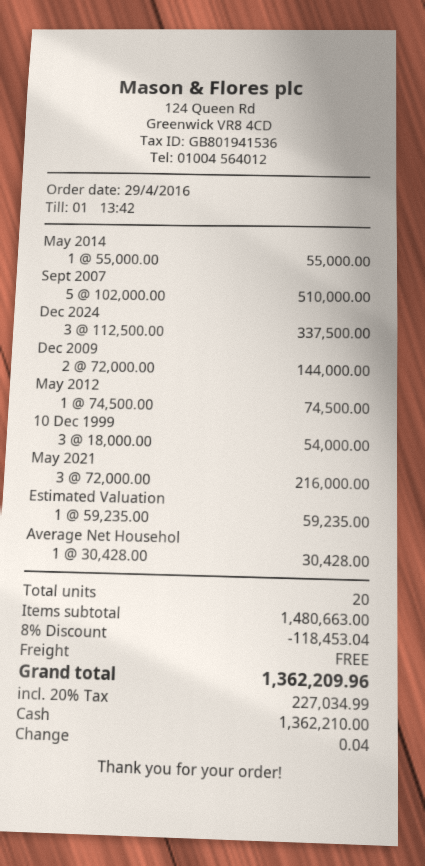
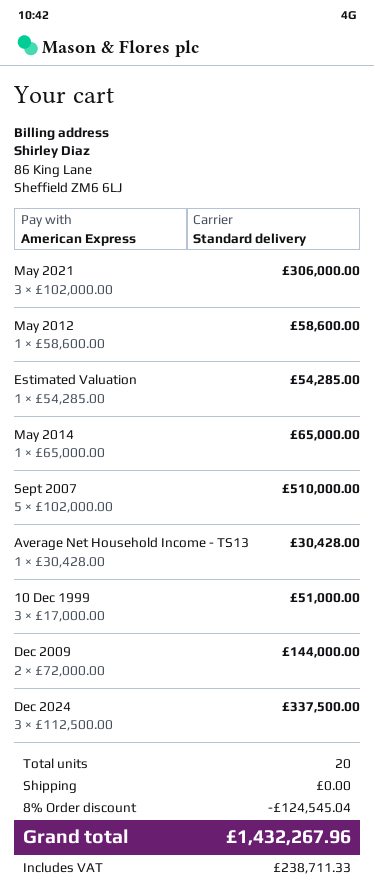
payment method: cash -> American Express
May 2014: 1 x 55000.00 = 55000.00 -> 1 x 65000.00 = 65000.00
May 2012: 1 x 74500.00 = 74500.00 -> 1 x 58600.00 = 58600.00
10 Dec 1999: 3 x 18000.00 = 54000.00 -> 3 x 17000.00 = 51000.00
May 2021: 3 x 72000.00 = 216000.00 -> 3 x 102000.00 = 306000.00
Estimated Valuation: 1 x 59235.00 = 59235.00 -> 1 x 54285.00 = 54285.00
discount: 8% = 118453.04 -> 8% = 124545.04
tax: 227034.99 -> 238711.33
total: 1362209.96 -> 1432267.96

